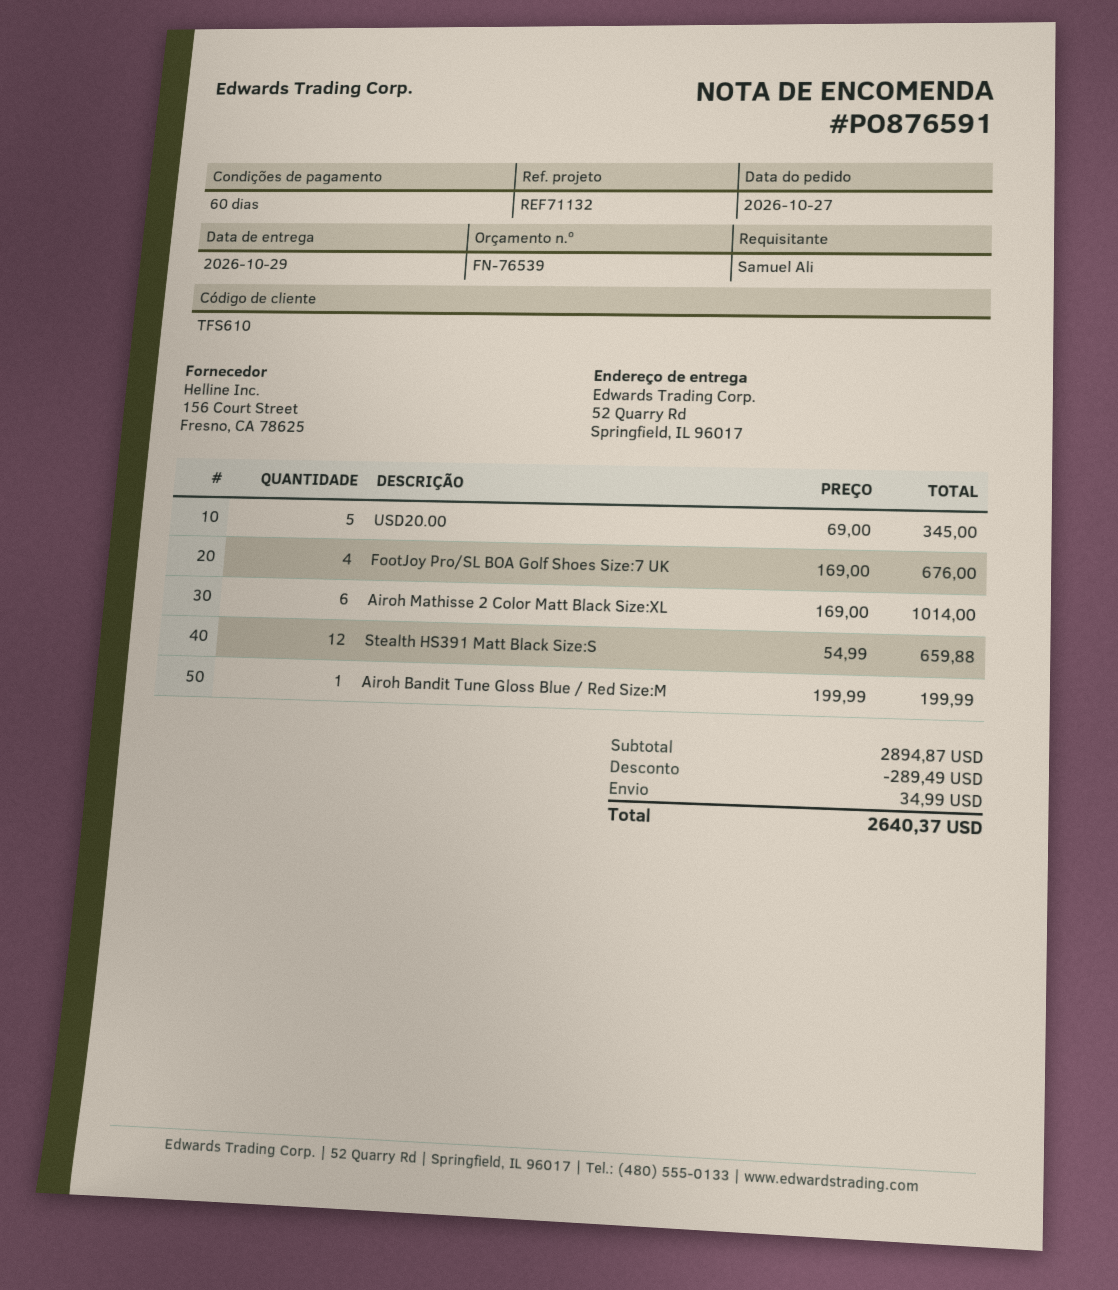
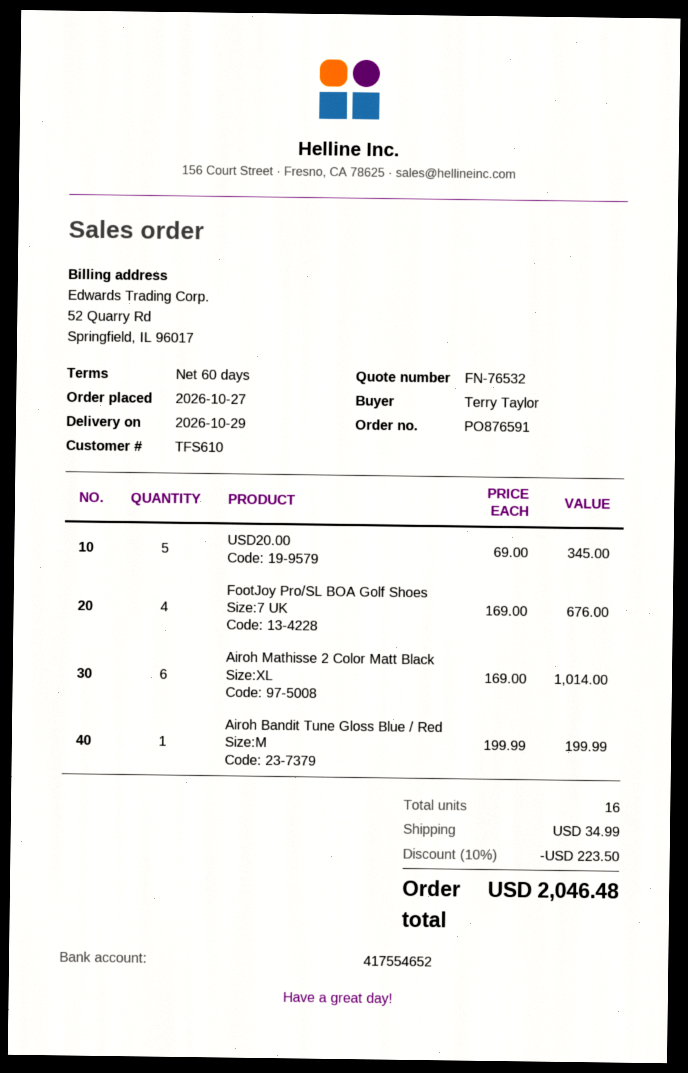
quote number: FN-76539 -> FN-76532
ordered by: Samuel Ali -> Terry Taylor
Stealth HS391 Matt Black Size:S: 12 x 54.99 = 659.88 -> none
discount: 289.49 -> 223.50
total: 2640.37 -> 2046.48

